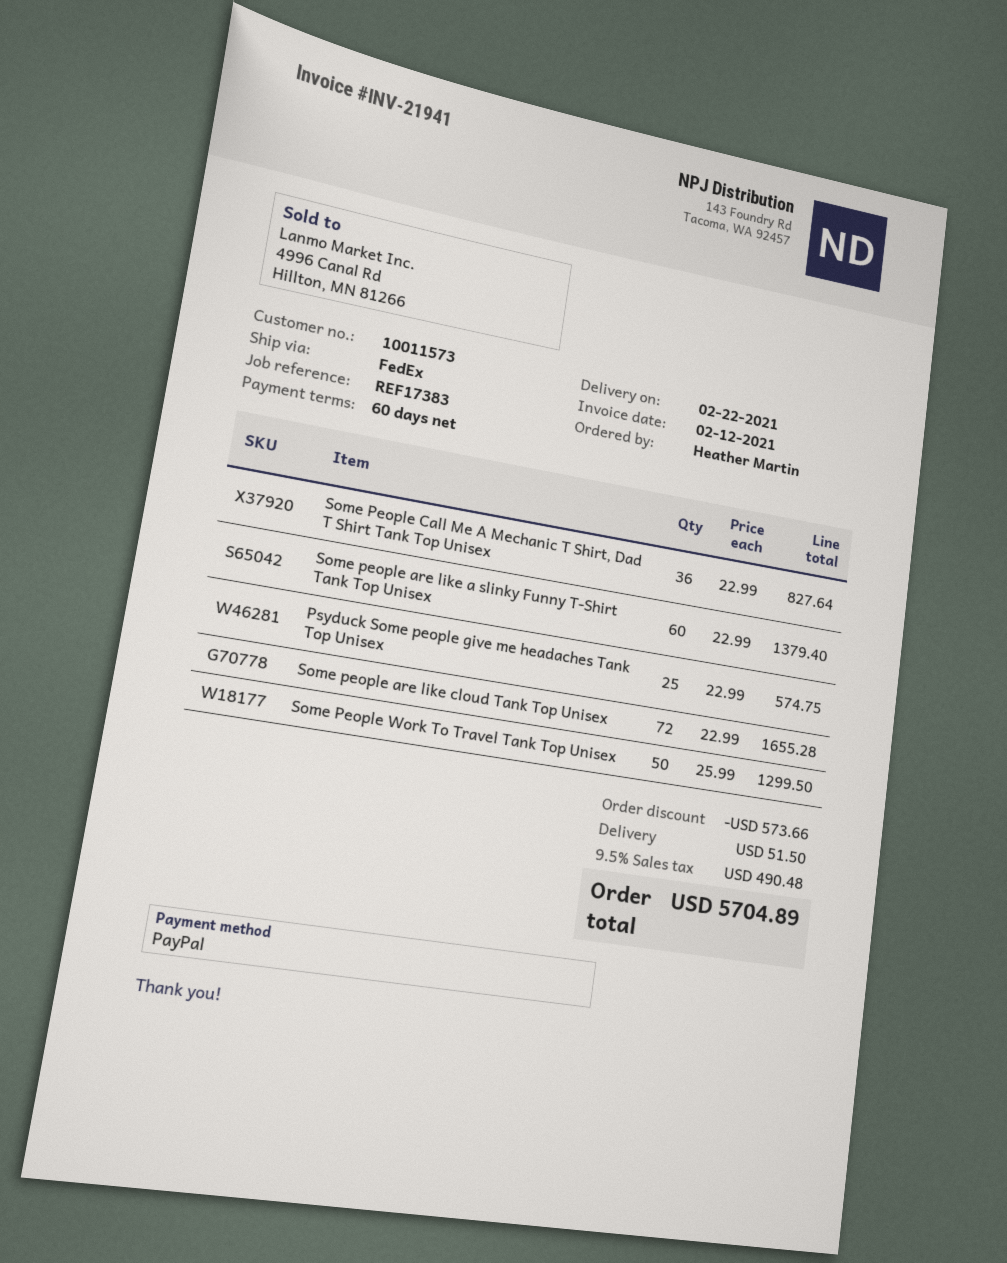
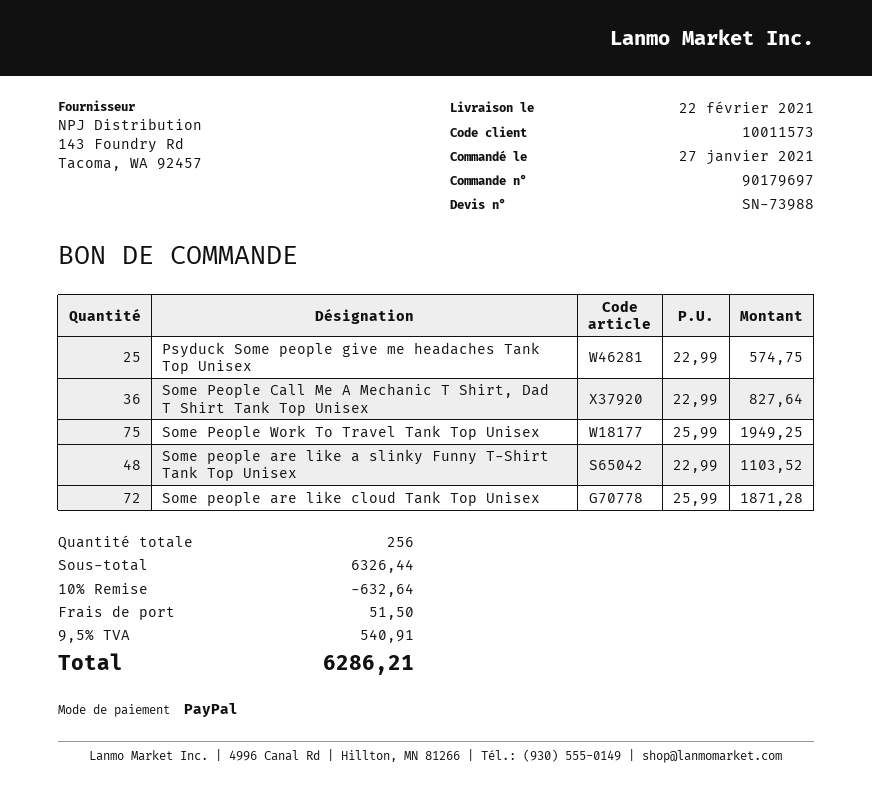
Some people are like a slinky Funny T-Shirt Tank Top Unisex: 60 x 22.99 = 1379.40 -> 48 x 22.99 = 1103.52
Some people are like cloud Tank Top Unisex: 72 x 22.99 = 1655.28 -> 72 x 25.99 = 1871.28
Some People Work To Travel Tank Top Unisex: 50 x 25.99 = 1299.50 -> 75 x 25.99 = 1949.25
discount: 573.66 -> 632.64
tax: 9.5% = 490.48 -> 9.5% = 540.91
total: 5704.89 -> 6286.21

